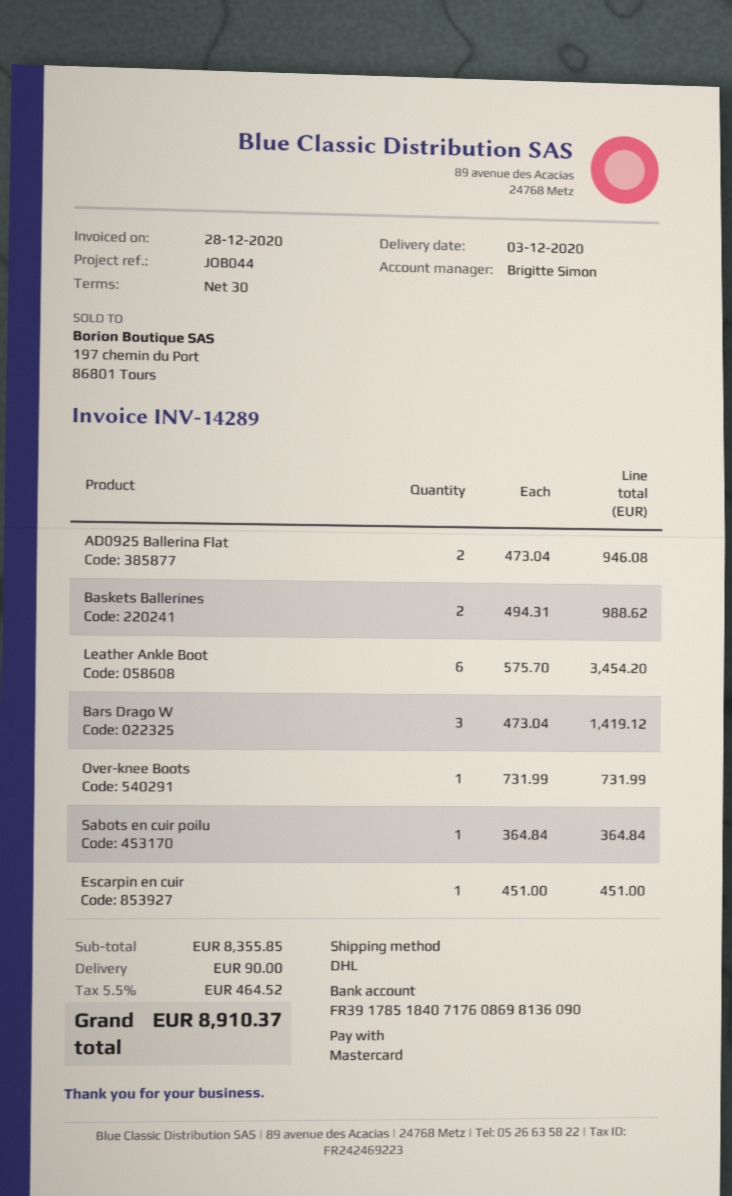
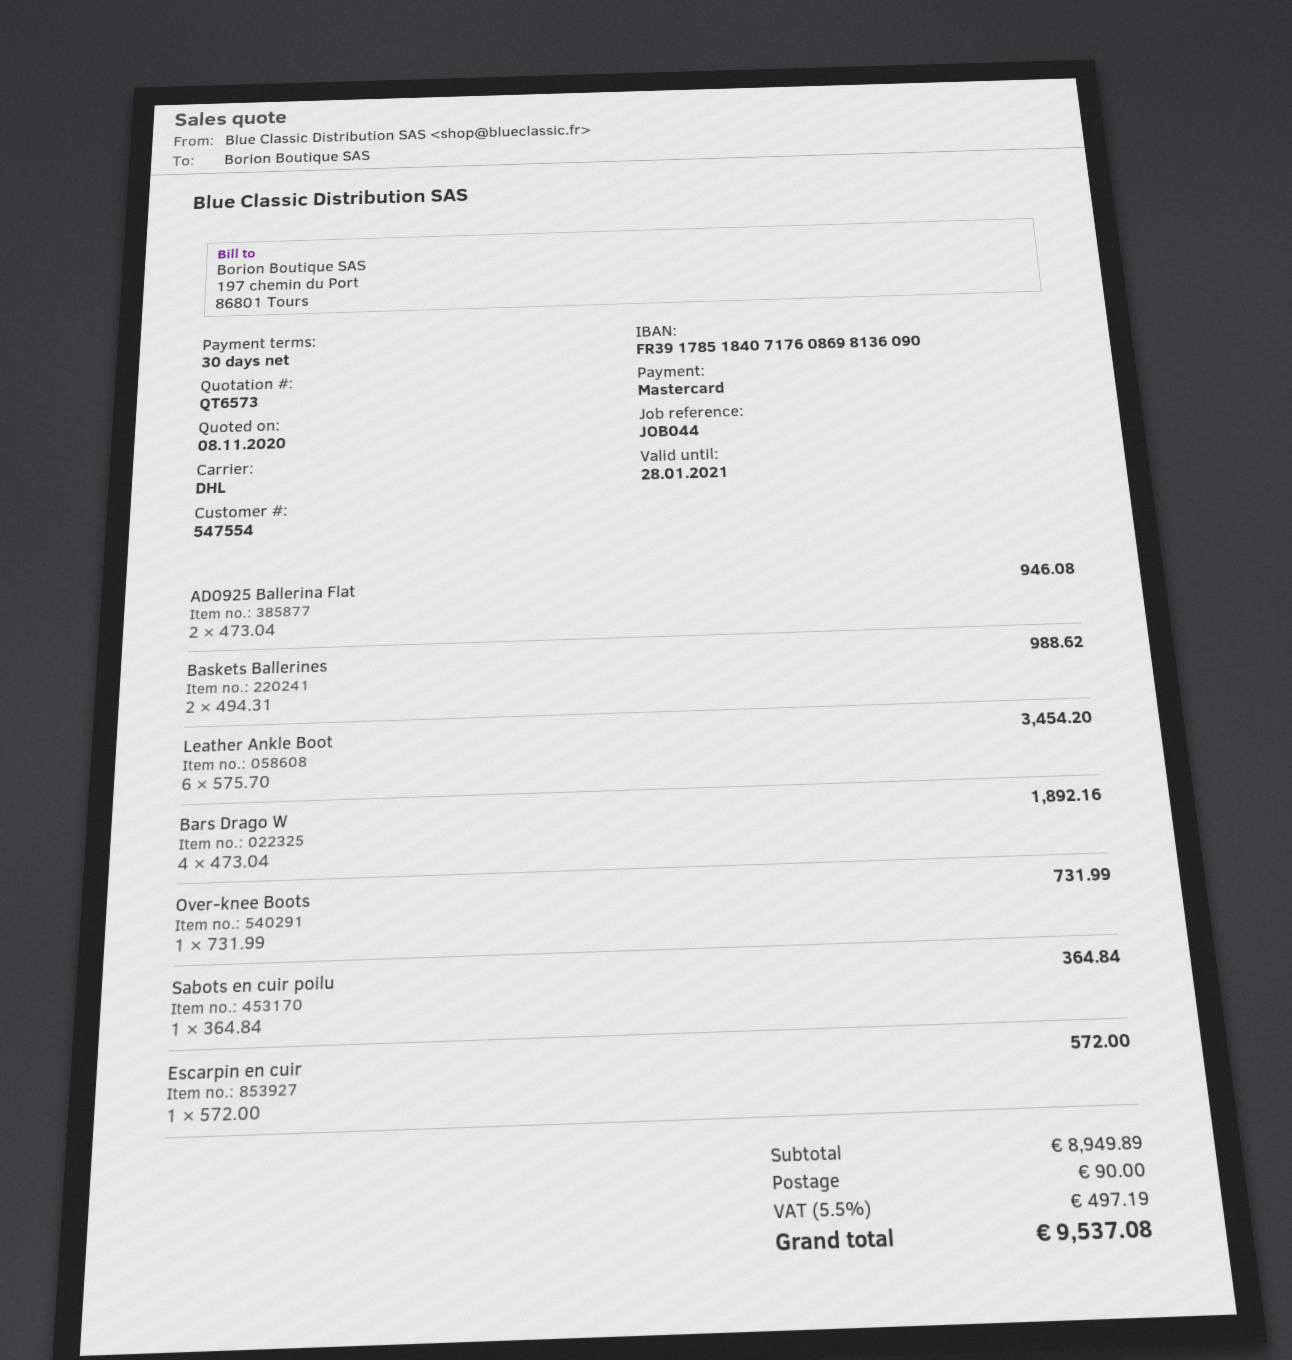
Bars Drago W: 3 x 473.04 = 1419.12 -> 4 x 473.04 = 1892.16
Escarpin en cuir: 1 x 451.00 = 451.00 -> 1 x 572.00 = 572.00
subtotal: 8355.85 -> 8949.89
tax: 5.5% = 464.52 -> 5.5% = 497.19
total: 8910.37 -> 9537.08

